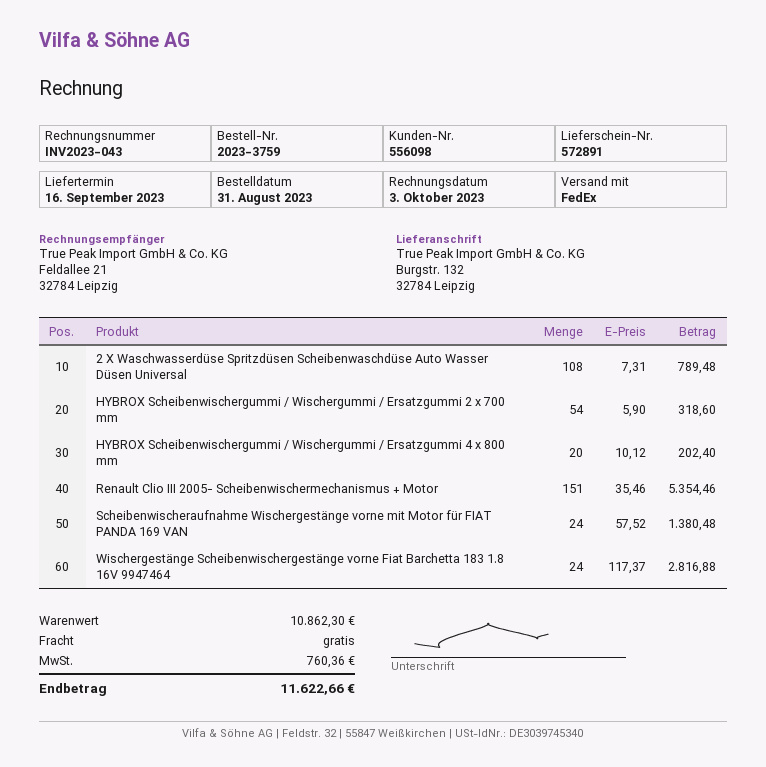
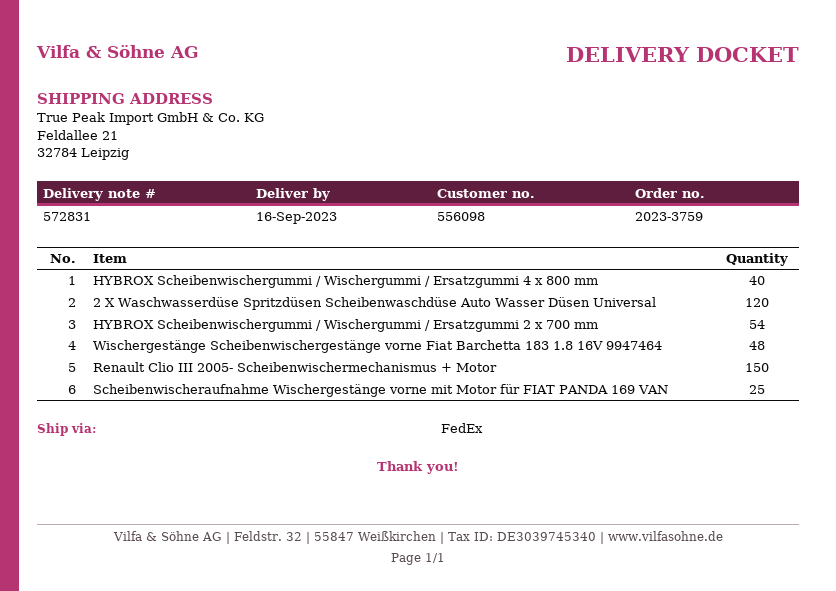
delivery note number: 572891 -> 572831
ship to: Burgstr. 132, 32784 Leipzig -> Feldallee 21, 32784 Leipzig
2 X Waschwasserdüse Spritzdüsen Scheibenwaschdüse Auto Wasser Düsen Universal: 108 -> 120
HYBROX Scheibenwischergummi / Wischergummi / Ersatzgummi 4 x 800 mm: 20 -> 40
Renault Clio III 2005- Scheibenwischermechanismus + Motor: 151 -> 150
Scheibenwischeraufnahme Wischergestänge vorne mit Motor für FIAT PANDA 169 VAN: 24 -> 25
Wischergestänge Scheibenwischergestänge vorne Fiat Barchetta 183 1.8 16V 9947464: 24 -> 48

